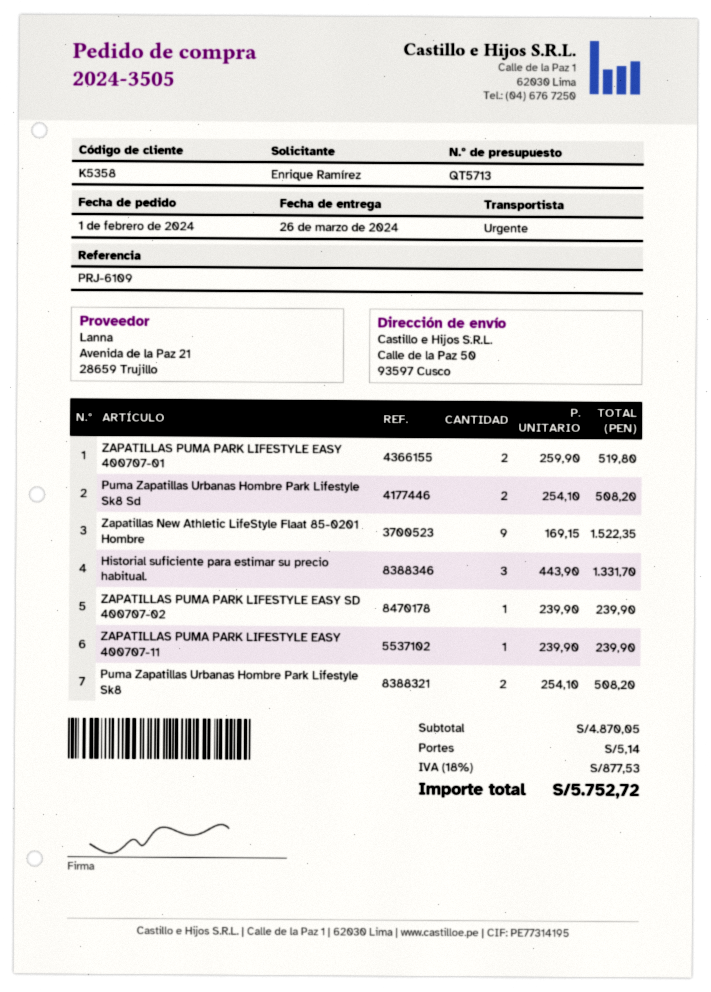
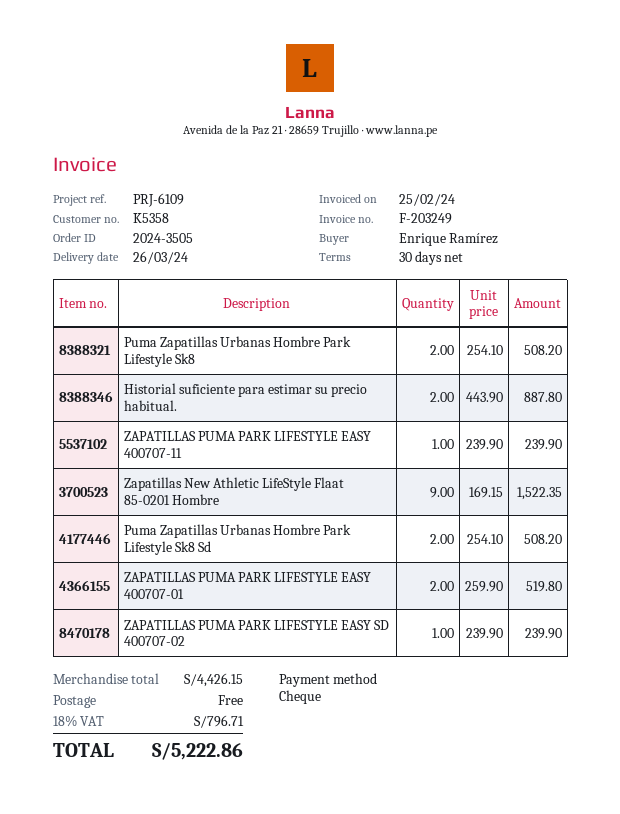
Historial suficiente para estimar su precio habitual.: 3 x 443.90 = 1331.70 -> 2 x 443.90 = 887.80
subtotal: 4870.05 -> 4426.15
shipping: 5.14 -> 0.00
tax: 18% = 877.53 -> 18% = 796.71
total: 5752.72 -> 5222.86

